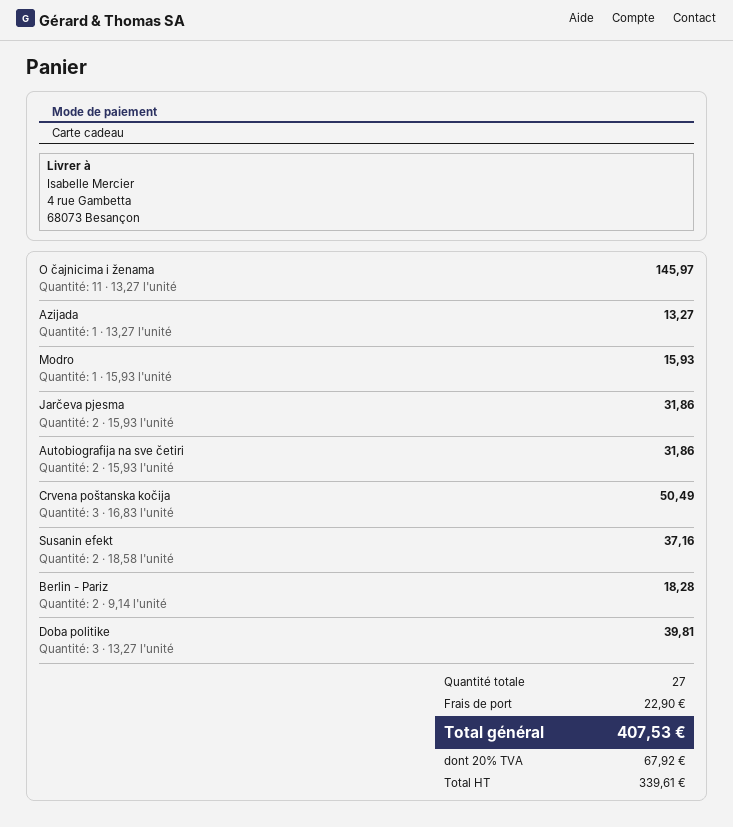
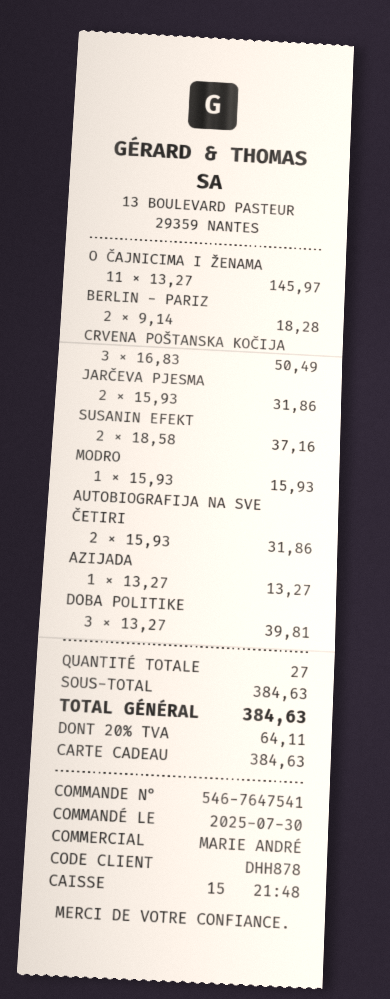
shipping: 22.90 -> none
tax: 20% = 67.92 -> 20% = 64.11
total: 407.53 -> 384.63

